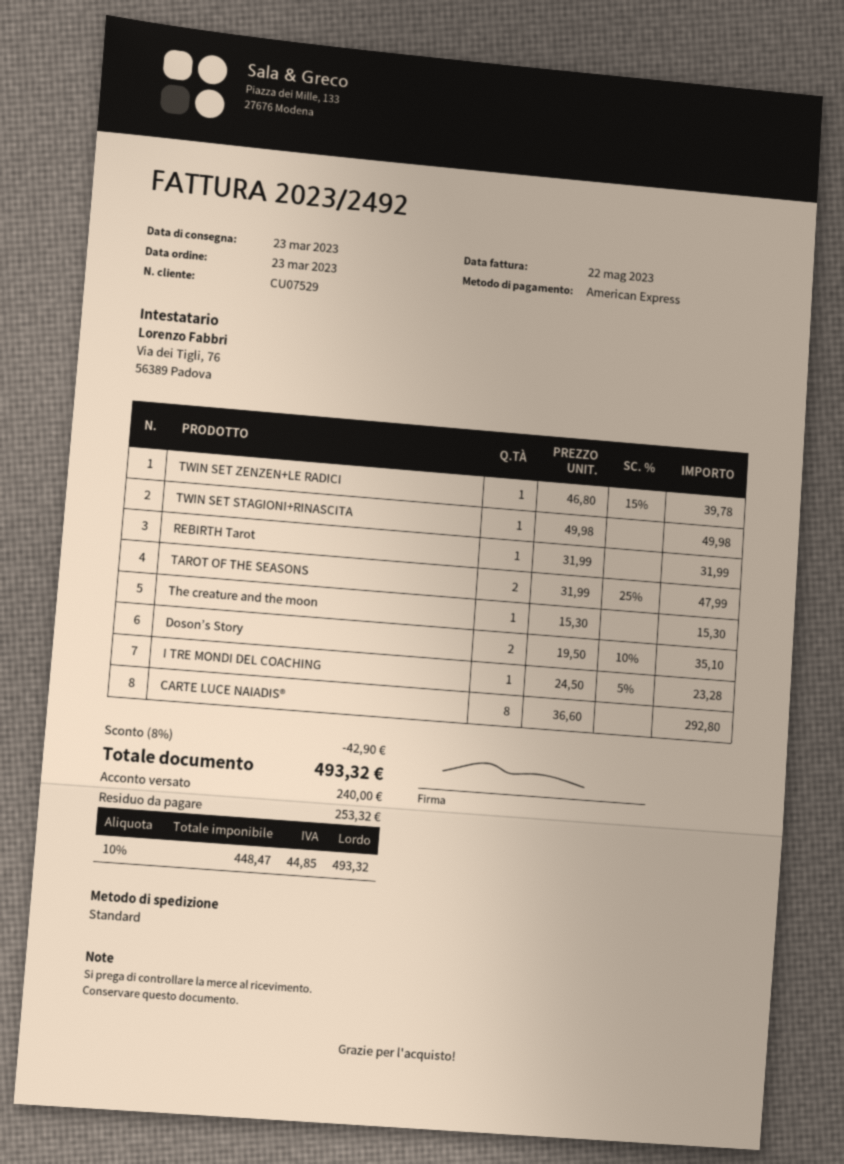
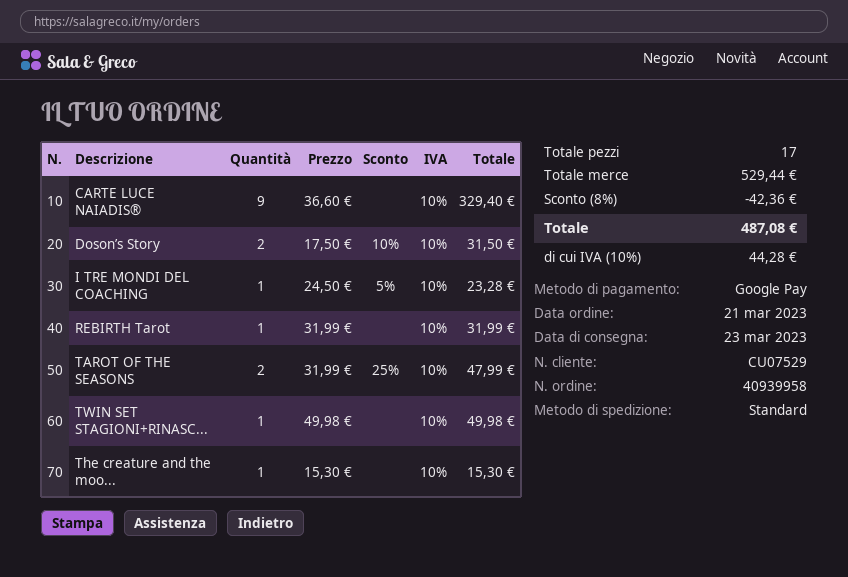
order date: 2023-03-23 -> 2023-03-21
payment method: American Express -> Google Pay
TWIN SET ZENZEN+LE RADICI: 1 x 46.80 - 15% = 39.78 -> none
Doson’s Story: 2 x 19.50 - 10% = 35.10 -> 2 x 17.50 - 10% = 31.50
CARTE LUCE NAIADIS®: 8 x 36.60 = 292.80 -> 9 x 36.60 = 329.40
discount: 8% = 42.90 -> 8% = 42.36
tax: 10% = 44.85 -> 10% = 44.28
total: 493.32 -> 487.08

